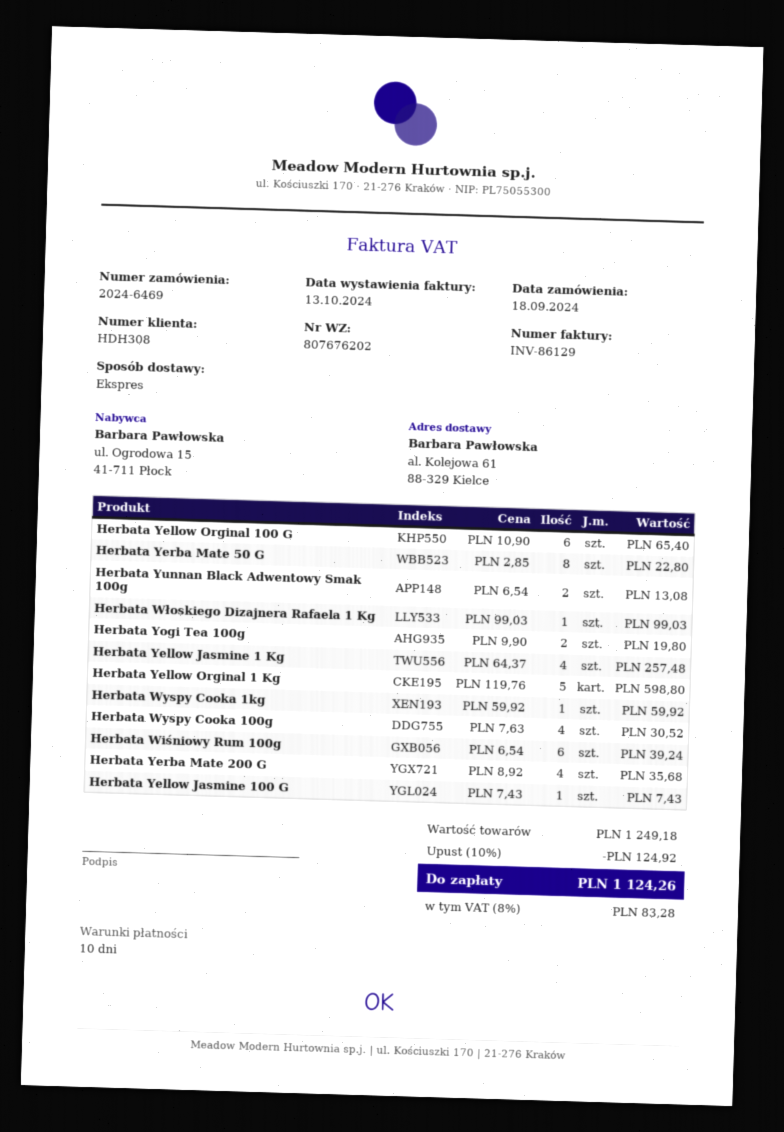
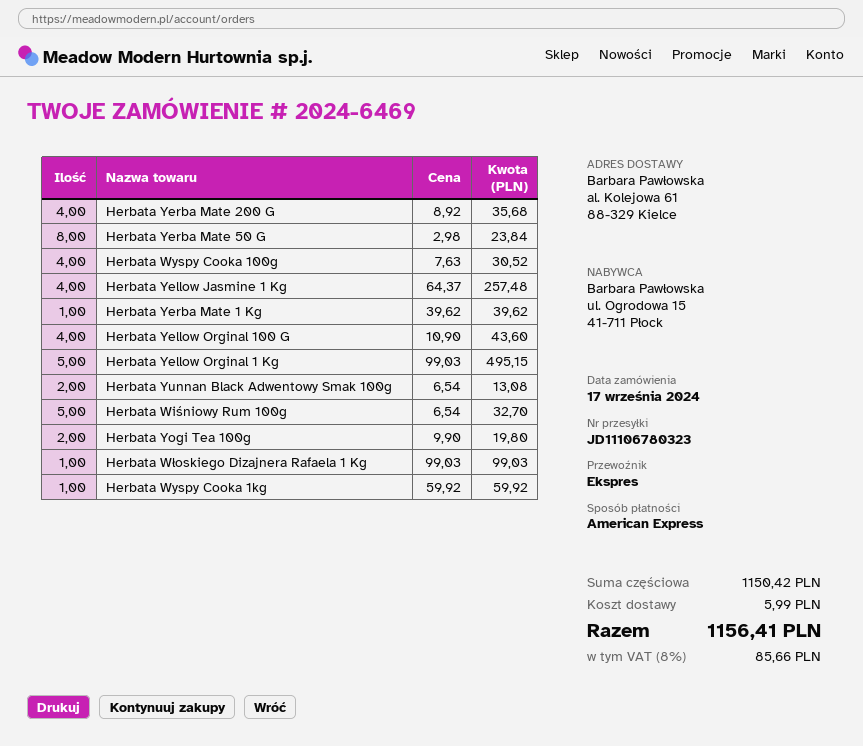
order date: 2024-09-18 -> 2024-09-17
Herbata Yellow Orginal 100 G: 6 x 10.90 = 65.40 -> 4 x 10.90 = 43.60
Herbata Yerba Mate 50 G: 8 x 2.85 = 22.80 -> 8 x 2.98 = 23.84
Herbata Yellow Orginal 1 Kg: 5 x 119.76 = 598.80 -> 5 x 99.03 = 495.15
Herbata Wiśniowy Rum 100g: 6 x 6.54 = 39.24 -> 5 x 6.54 = 32.70
Herbata Yellow Jasmine 100 G: 1 x 7.43 = 7.43 -> none
Herbata Yerba Mate 1 Kg: none -> 1 x 39.62 = 39.62
subtotal: 1249.18 -> 1150.42
discount: 10% = 124.92 -> none
shipping: none -> 5.99
tax: 8% = 83.28 -> 8% = 85.66
total: 1124.26 -> 1156.41

